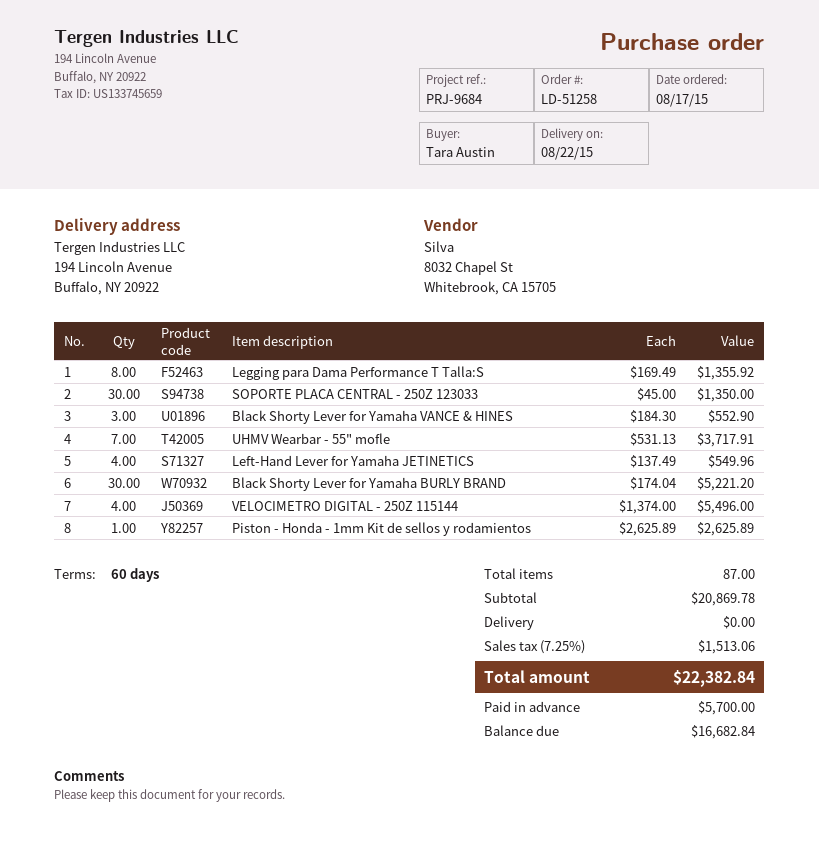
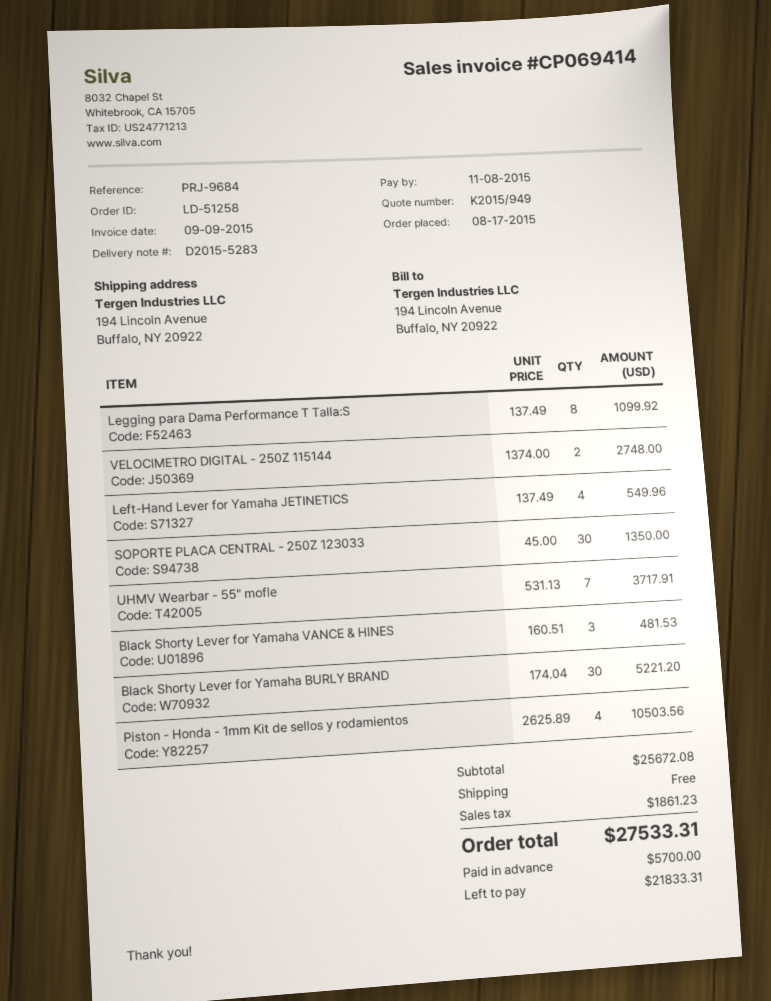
Legging para Dama Performance T Talla:S: 8 x 169.49 = 1355.92 -> 8 x 137.49 = 1099.92
Black Shorty Lever for Yamaha VANCE & HINES: 3 x 184.30 = 552.90 -> 3 x 160.51 = 481.53
VELOCIMETRO DIGITAL - 250Z 115144: 4 x 1374.00 = 5496.00 -> 2 x 1374.00 = 2748.00
Piston - Honda - 1mm Kit de sellos y rodamientos: 1 x 2625.89 = 2625.89 -> 4 x 2625.89 = 10503.56
subtotal: 20869.78 -> 25672.08
tax: 1513.06 -> 1861.23
total: 22382.84 -> 27533.31
balance: 16682.84 -> 21833.31

